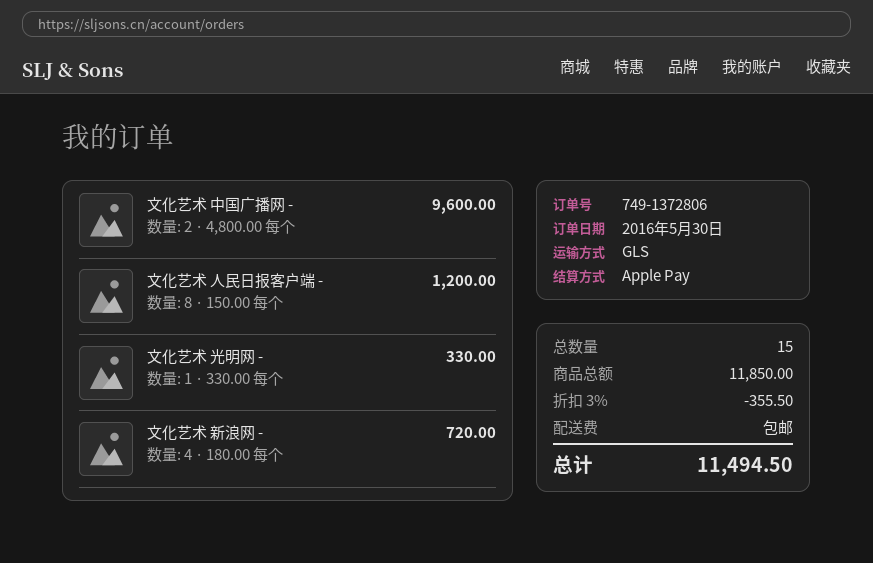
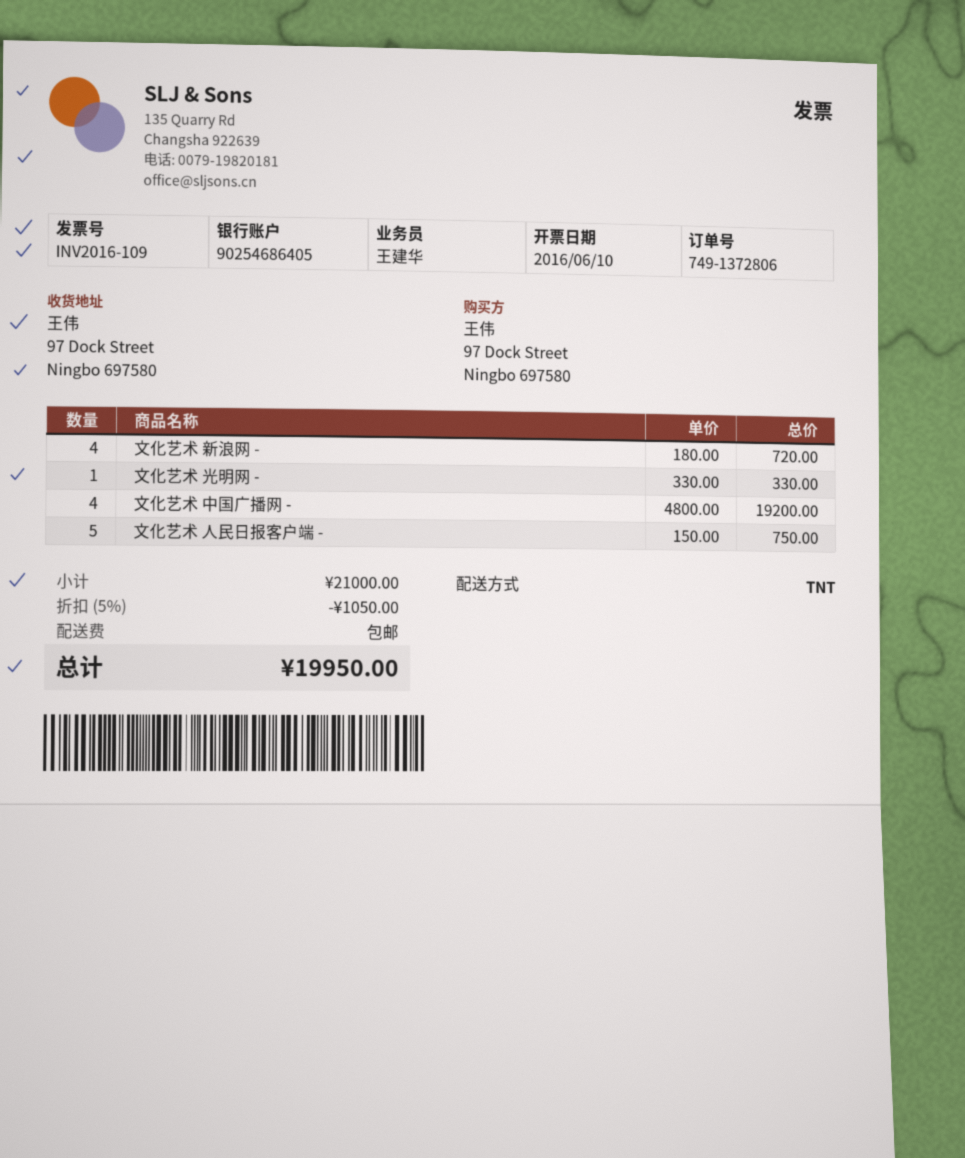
shipping method: GLS -> TNT
文化艺术 中国广播网 -: 2 x 4800.00 = 9600.00 -> 4 x 4800.00 = 19200.00
文化艺术 人民日报客户端 -: 8 x 150.00 = 1200.00 -> 5 x 150.00 = 750.00
subtotal: 11850.00 -> 21000.00
discount: 3% = 355.50 -> 5% = 1050.00
total: 11494.50 -> 19950.00

